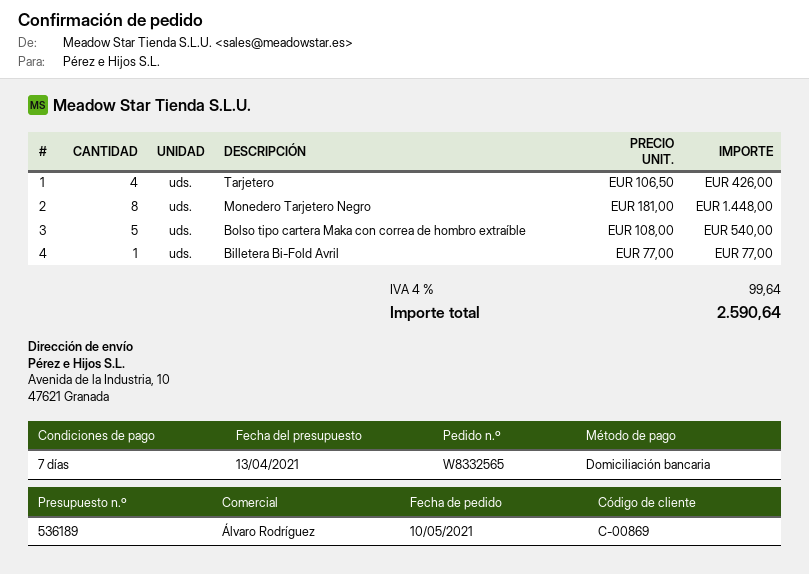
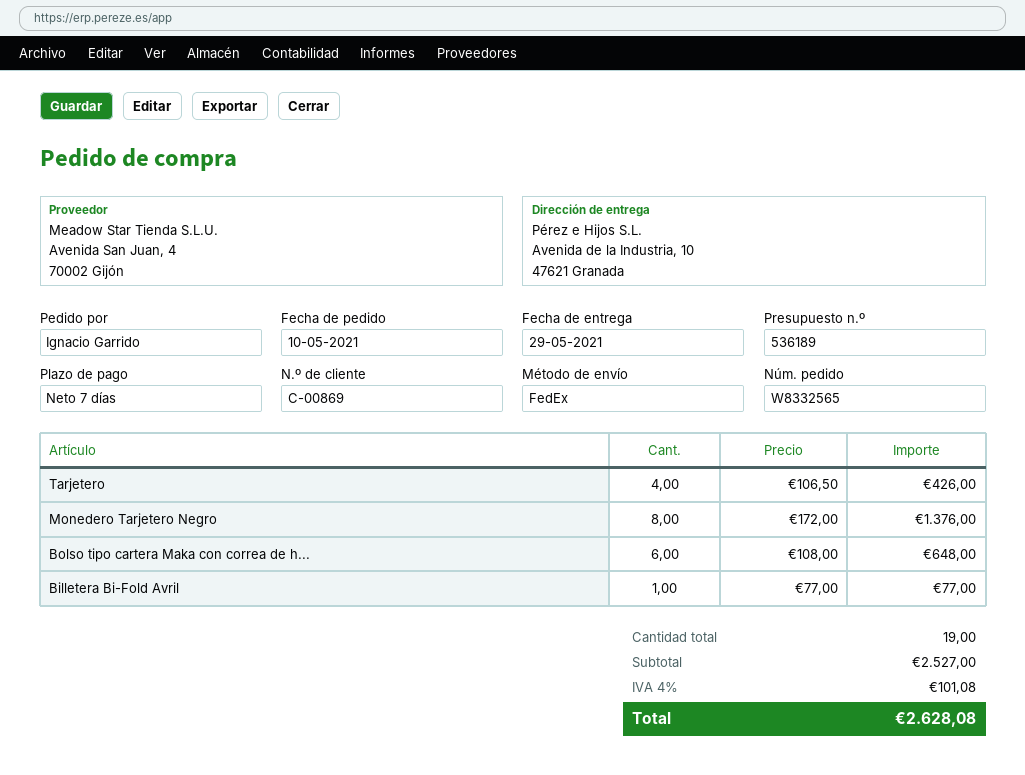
Monedero Tarjetero Negro: 8 x 181.00 = 1448.00 -> 8 x 172.00 = 1376.00
Bolso tipo cartera Maka con correa de hombro extraíble: 5 x 108.00 = 540.00 -> 6 x 108.00 = 648.00
tax: 4% = 99.64 -> 4% = 101.08
total: 2590.64 -> 2628.08

